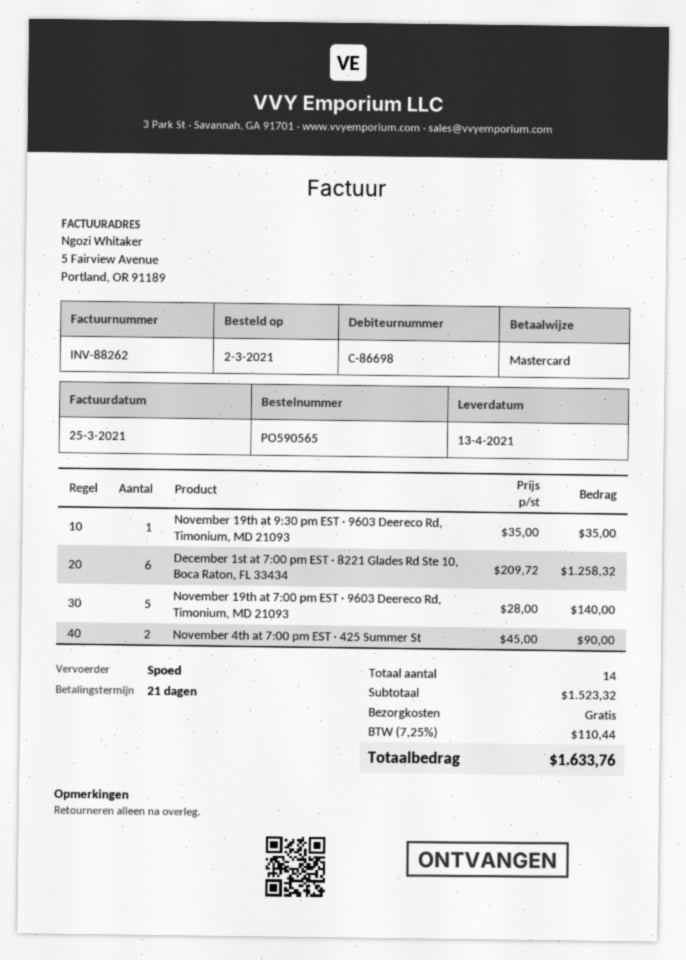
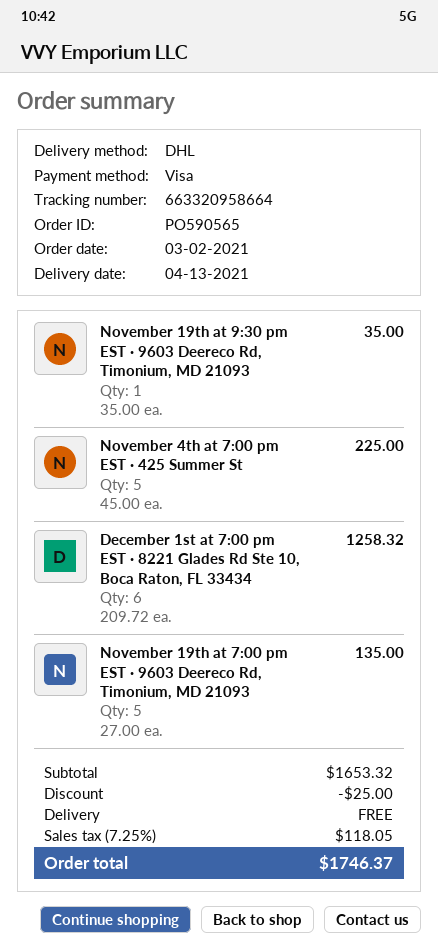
payment method: Mastercard -> Visa
shipping method: express -> DHL
November 19th at 7:00 pm EST · 9603 Deereco Rd, Timonium, MD 21093: 5 x 28.00 = 140.00 -> 5 x 27.00 = 135.00
November 4th at 7:00 pm EST · 425 Summer St: 2 x 45.00 = 90.00 -> 5 x 45.00 = 225.00
subtotal: 1523.32 -> 1653.32
discount: none -> 25.00
tax: 7.25% = 110.44 -> 7.25% = 118.05
total: 1633.76 -> 1746.37

